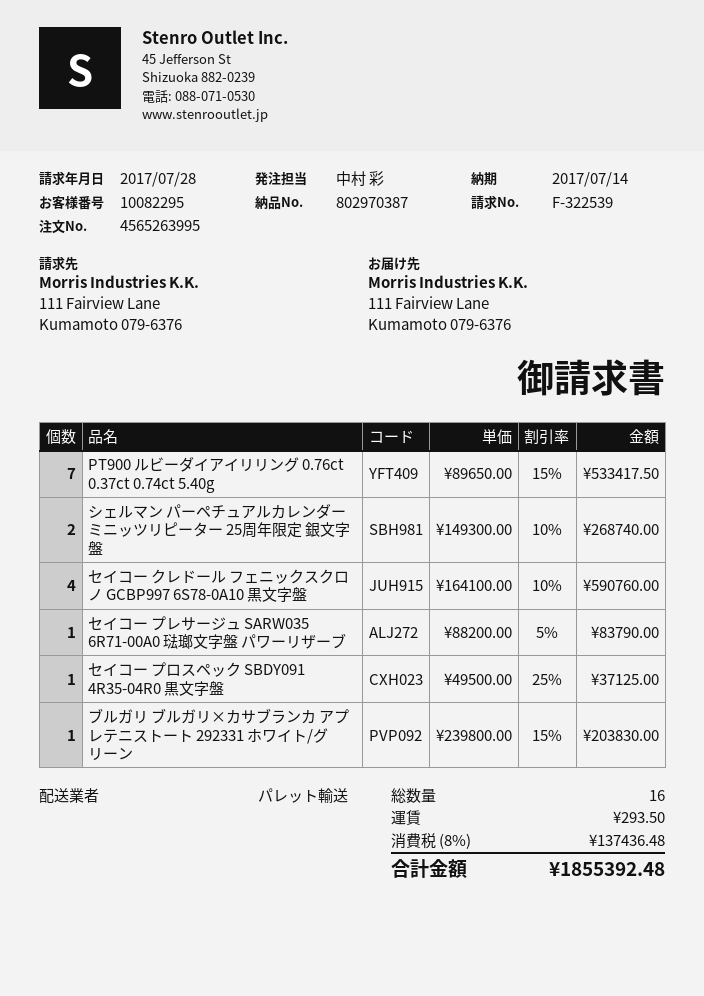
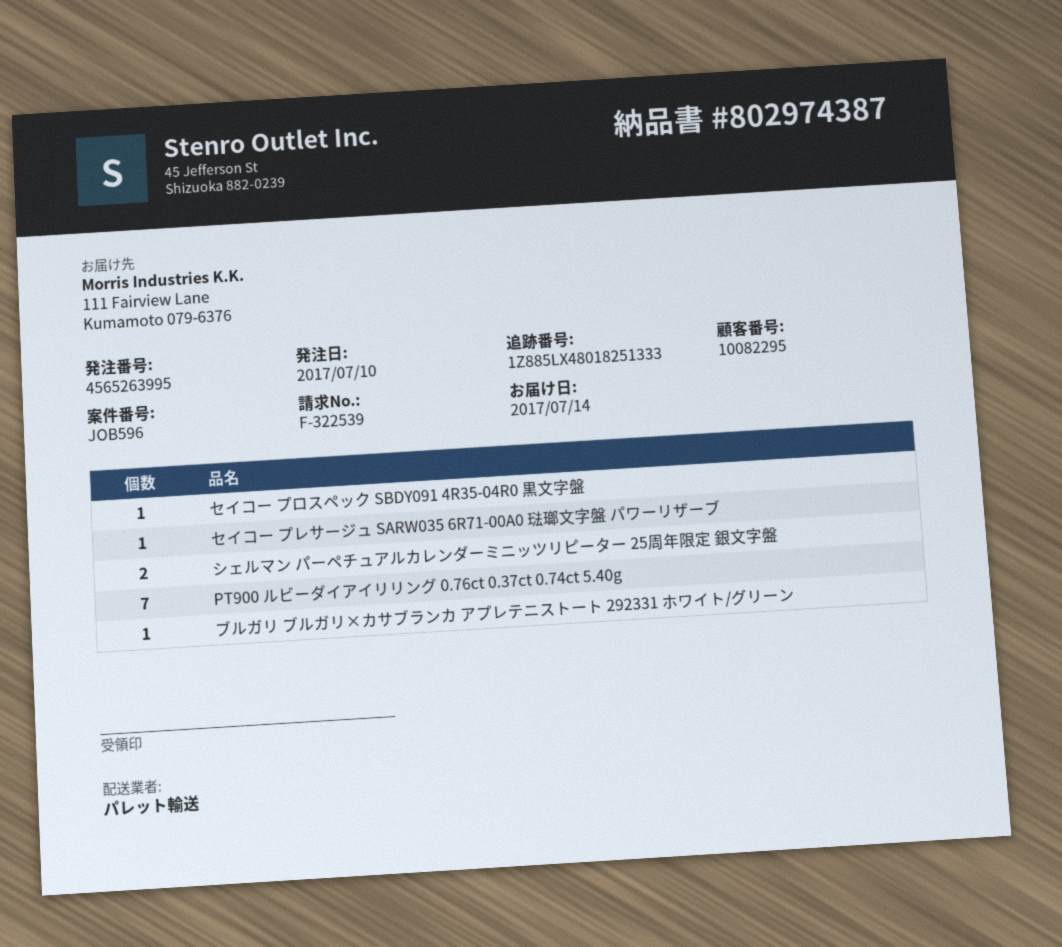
delivery note number: 802970387 -> 802974387
セイコー クレドール フェニックスクロノ GCBP997 6S78-0A10 黒文字盤: 4 -> none

